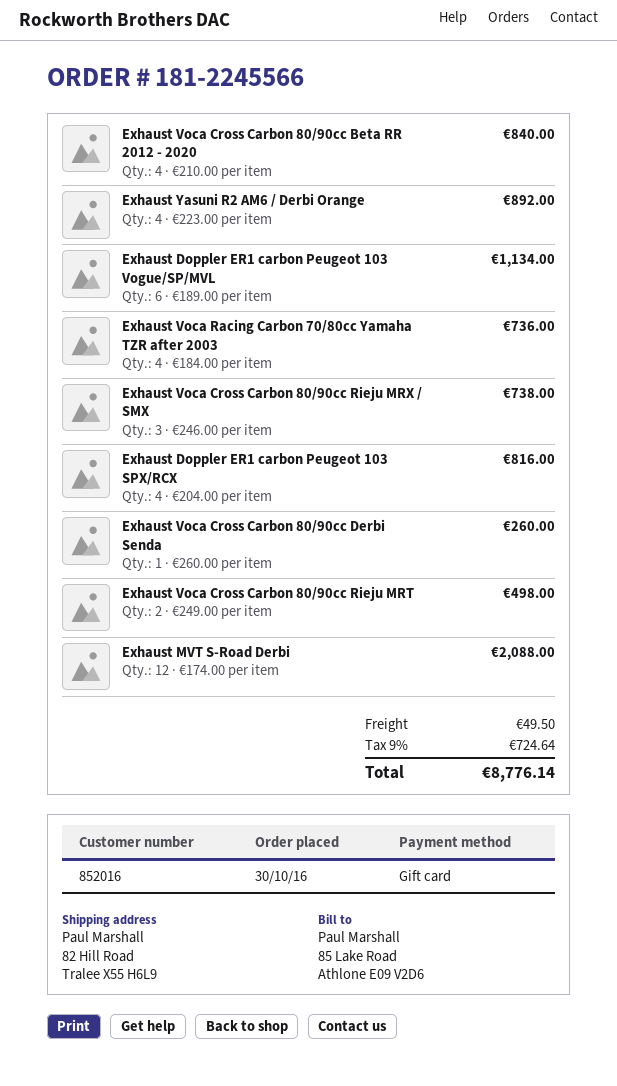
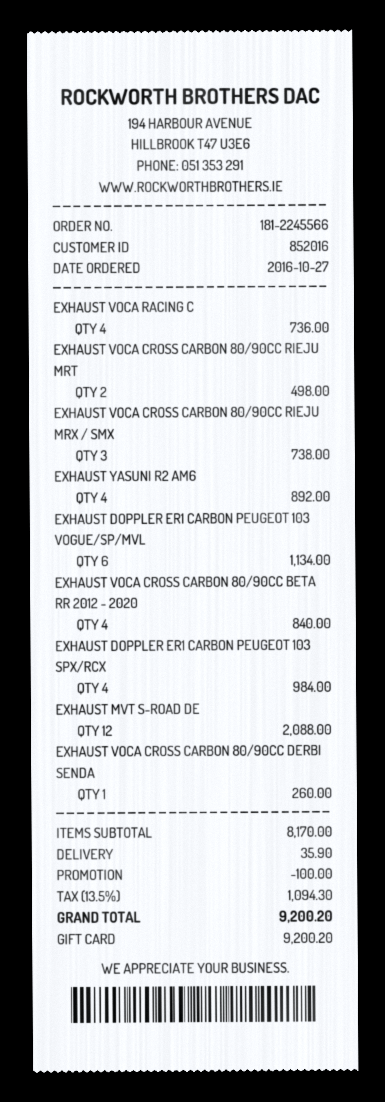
order date: 2016-10-30 -> 2016-10-27
Exhaust Doppler ER1 carbon Peugeot 103 SPX/RCX: 4 for 816.00 -> 4 for 984.00
discount: none -> 100.00
shipping: 49.50 -> 35.90
tax: 9% = 724.64 -> 13.5% = 1094.30
total: 8776.14 -> 9200.20

